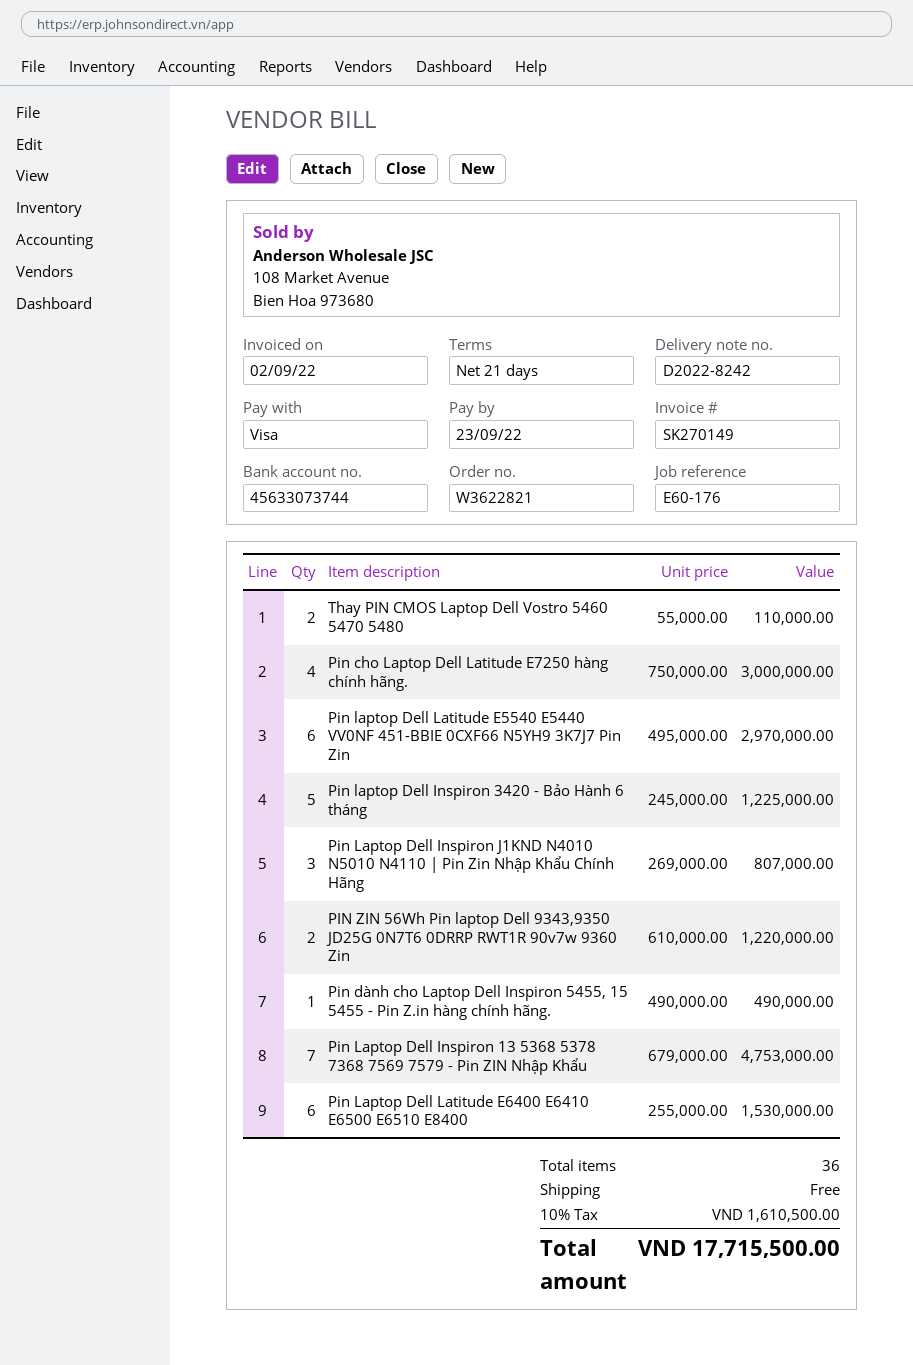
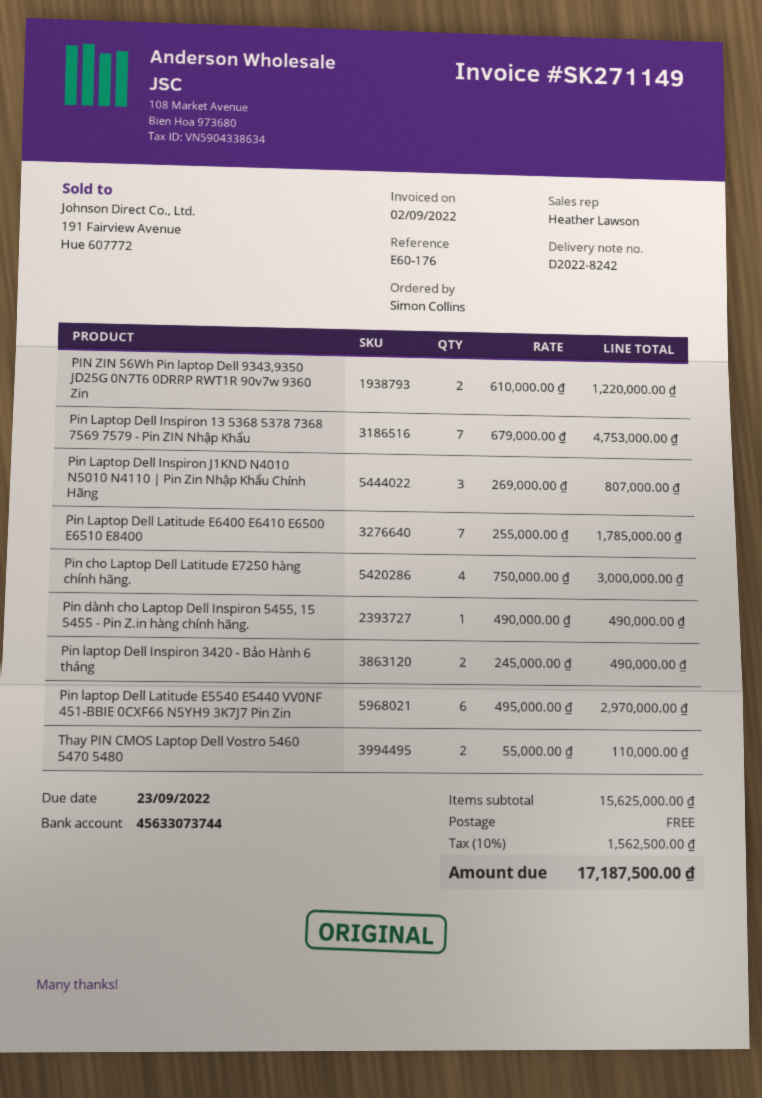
invoice number: SK270149 -> SK271149
Pin laptop Dell Inspiron 3420 - Bảo Hành 6 tháng: 5 x 245000.00 = 1225000.00 -> 2 x 245000.00 = 490000.00
Pin Laptop Dell Latitude E6400 E6410 E6500 E6510 E8400: 6 x 255000.00 = 1530000.00 -> 7 x 255000.00 = 1785000.00
tax: 10% = 1610500.00 -> 10% = 1562500.00
total: 17715500.00 -> 17187500.00

